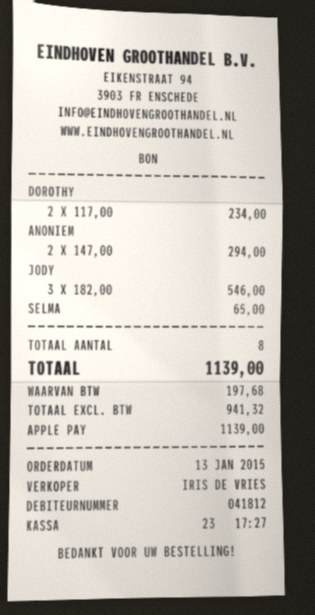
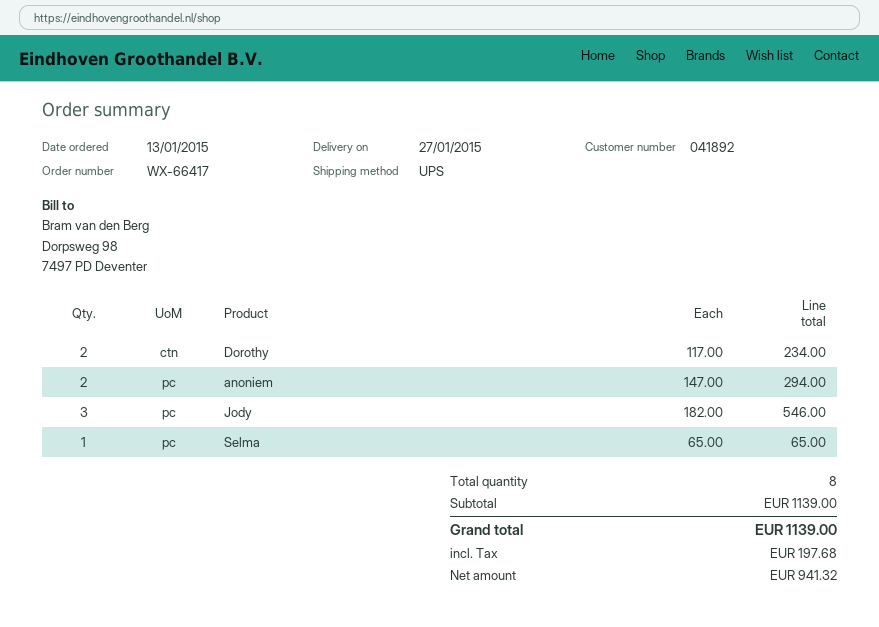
customer number: 041812 -> 041892

